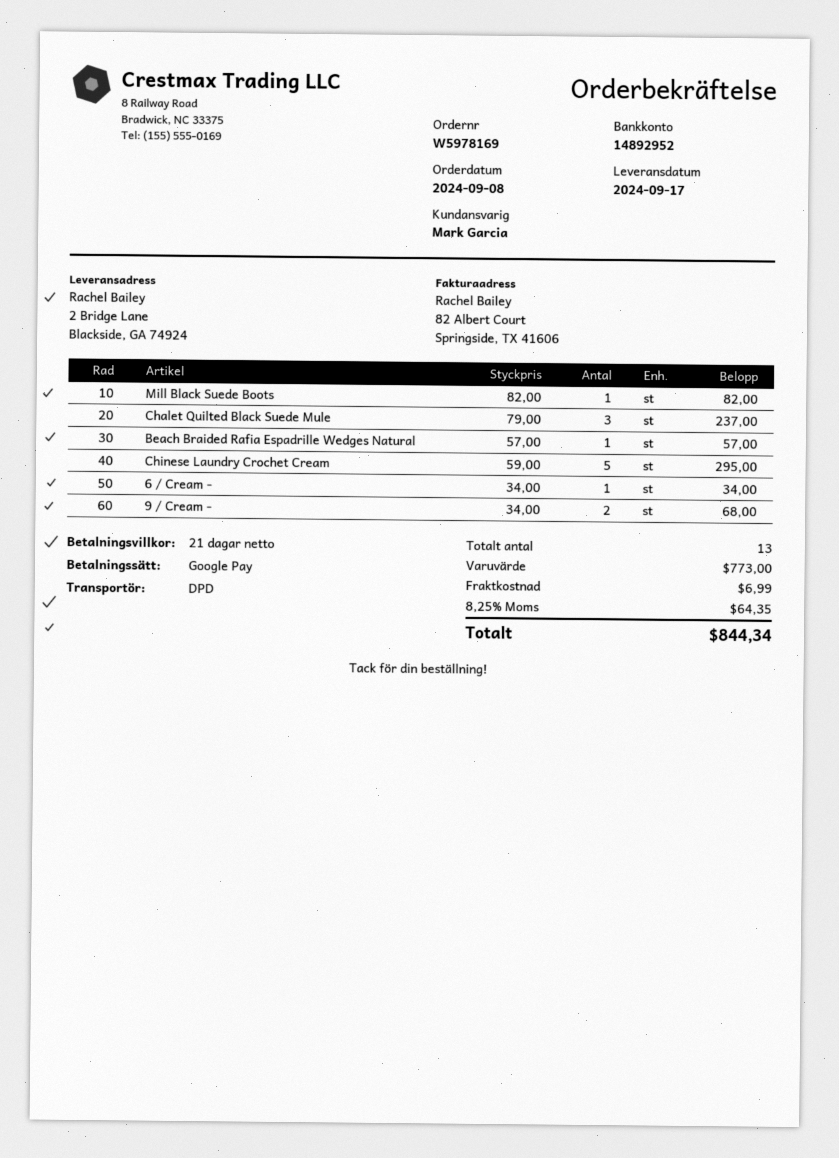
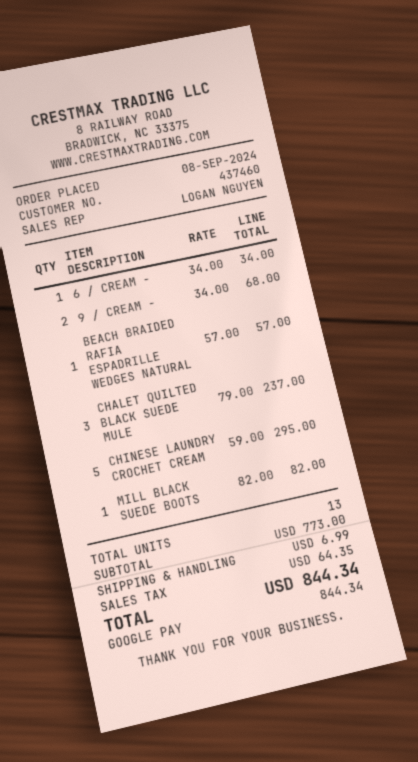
sales rep: Mark Garcia -> LOGAN NGUYEN

